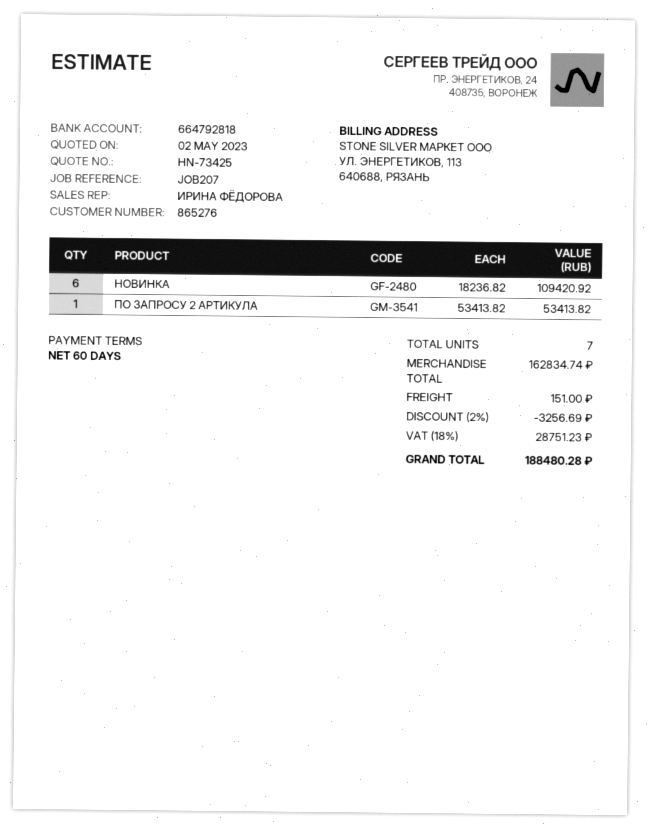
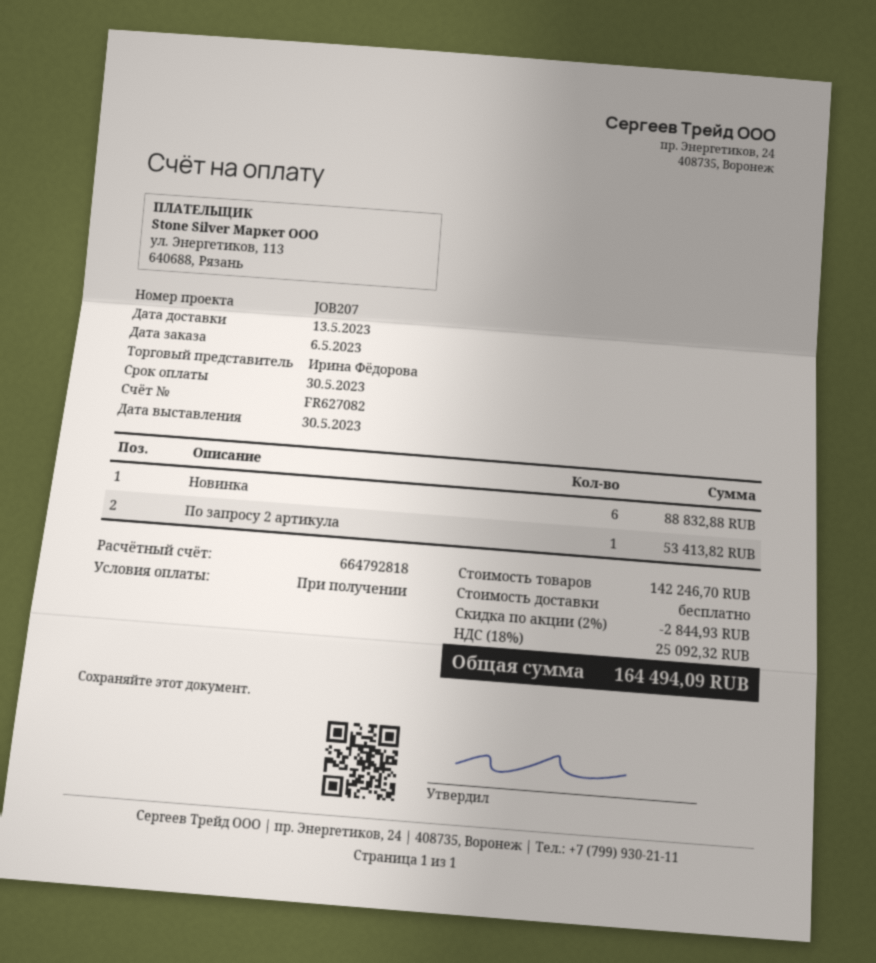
payment terms: 60 days -> on receipt
НОВИНКА: 6 for 109420.92 -> 6 for 88832.88
subtotal: 162834.74 -> 142246.70
discount: 2% = 3256.69 -> 2% = 2844.93
shipping: 151.00 -> 0.00
tax: 18% = 28751.23 -> 18% = 25092.32
total: 188480.28 -> 164494.09

